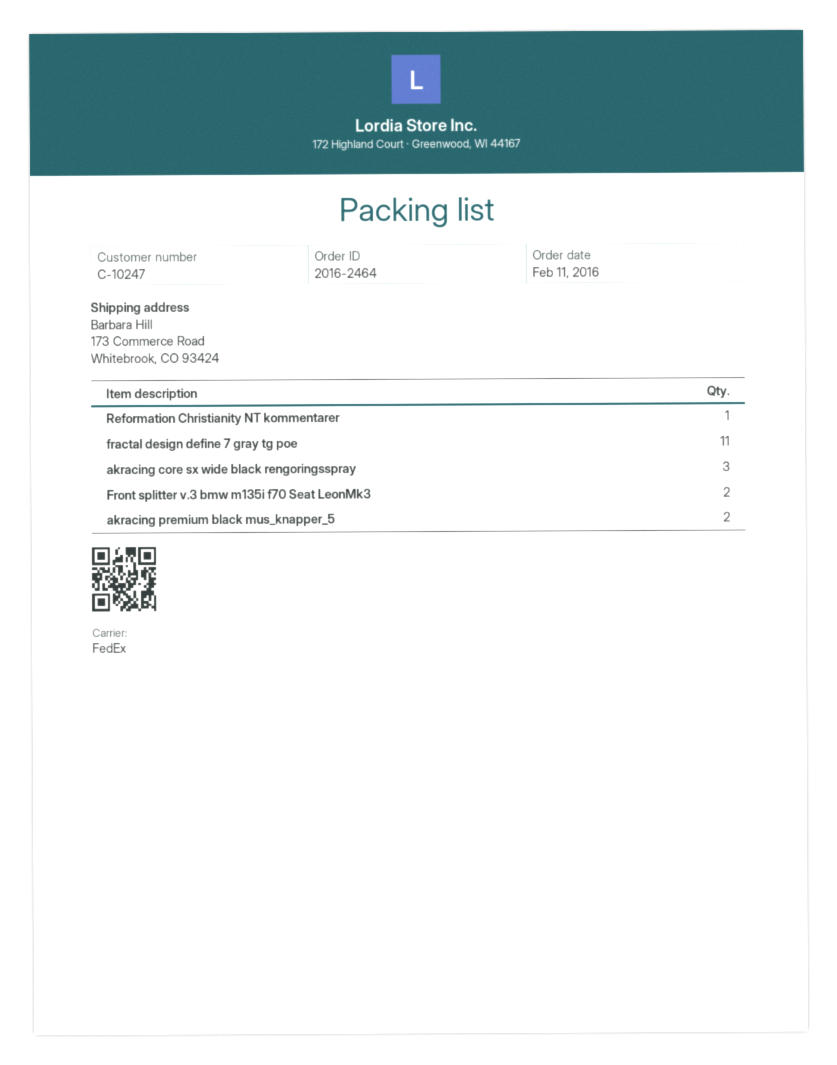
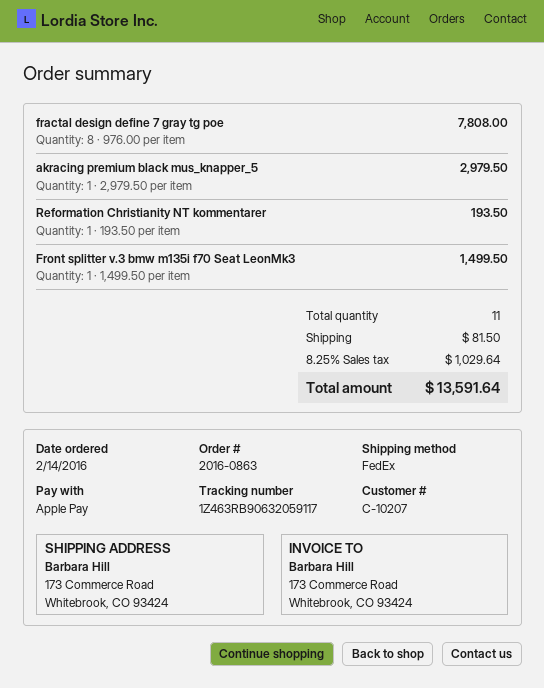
order number: 2016-2464 -> 2016-0863
order date: 2016-02-11 -> 2016-02-14
customer number: C-10247 -> C-10207
fractal design define 7 gray tg poe: 11 -> 8
akracing core sx wide black rengoringsspray: 3 -> none
Front splitter v.3 bmw m135i f70 Seat LeonMk3: 2 -> 1
akracing premium black mus_knapper_5: 2 -> 1

